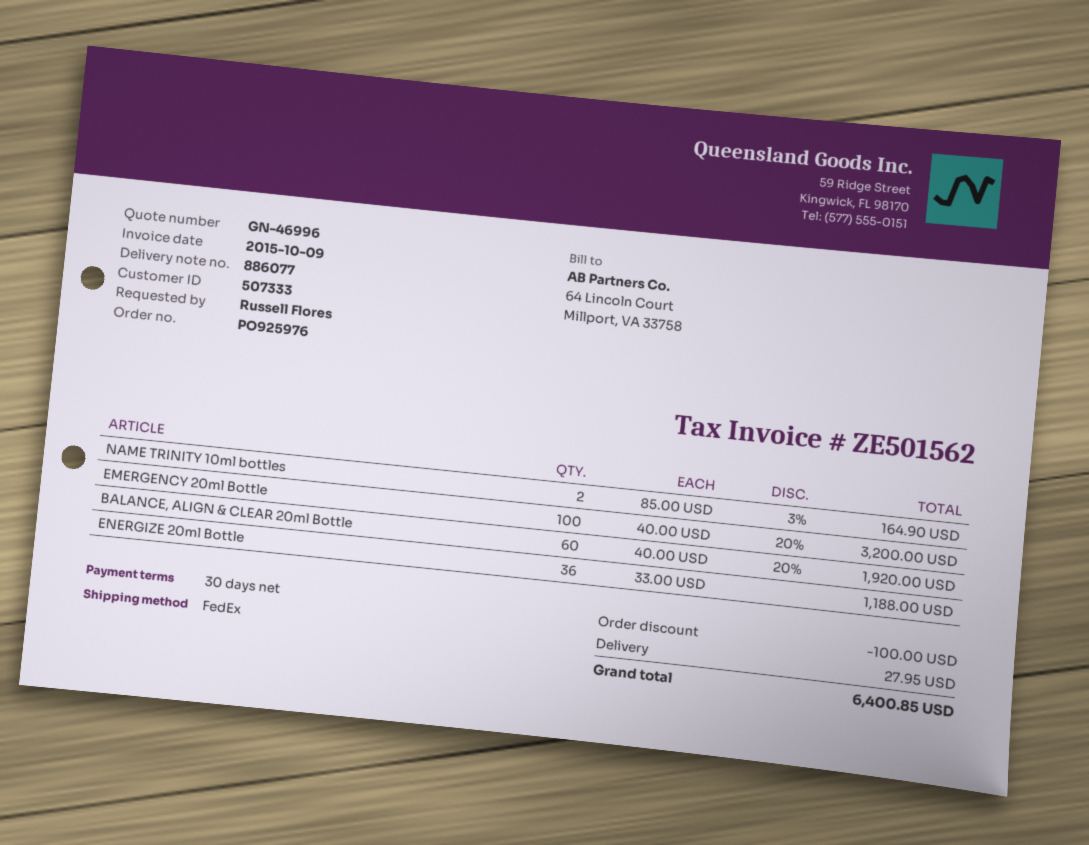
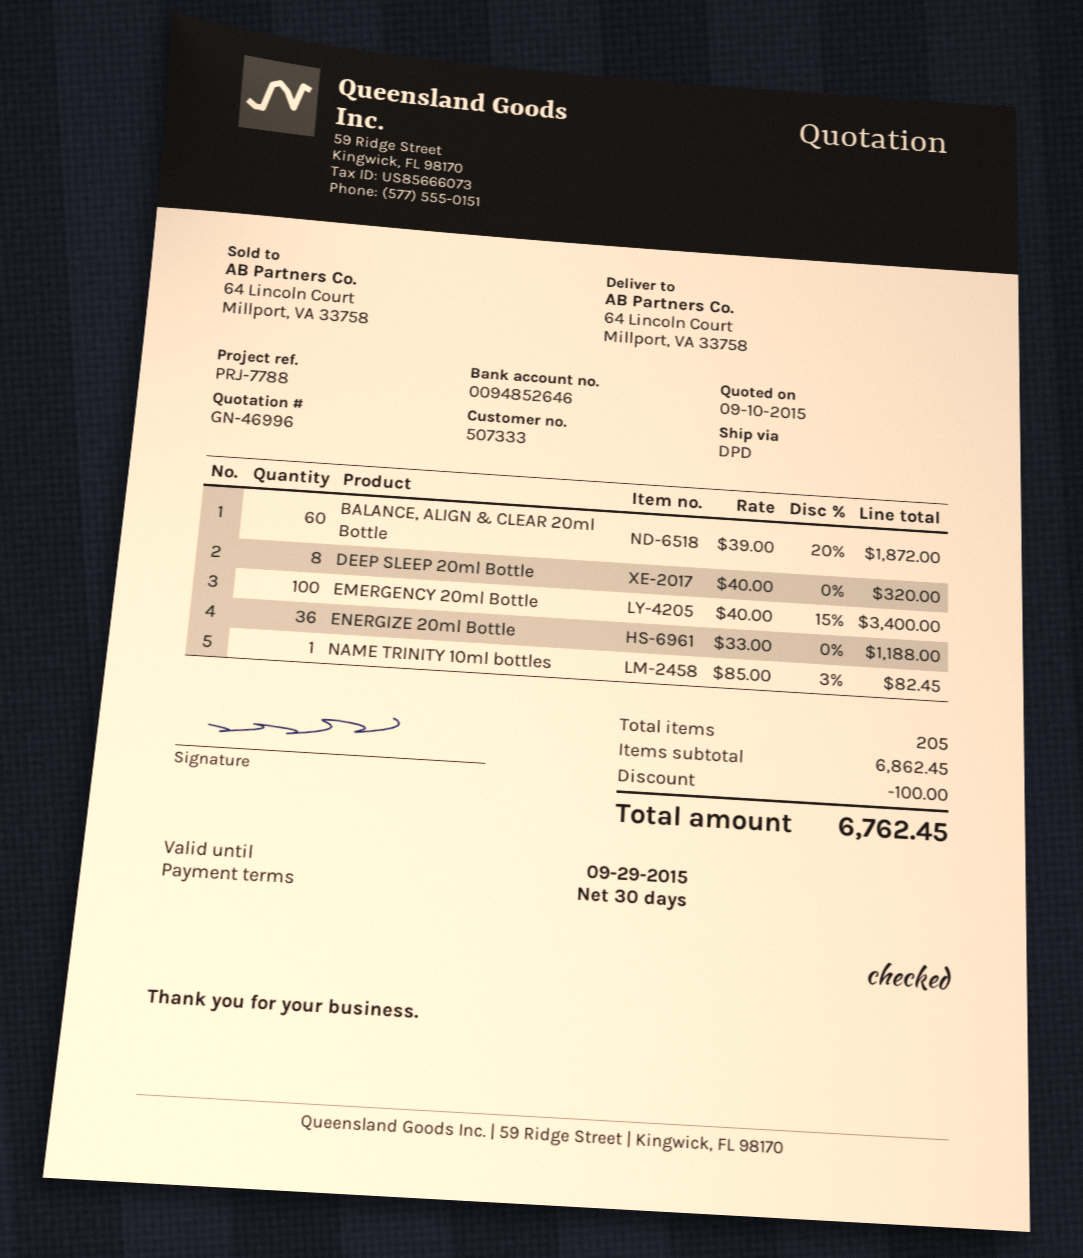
shipping method: FedEx -> DPD
NAME TRINITY 10ml bottles: 2 x 85.00 - 3% = 164.90 -> 1 x 85.00 - 3% = 82.45
EMERGENCY 20ml Bottle: 100 x 40.00 - 20% = 3200.00 -> 100 x 40.00 - 15% = 3400.00
BALANCE, ALIGN & CLEAR 20ml Bottle: 60 x 40.00 - 20% = 1920.00 -> 60 x 39.00 - 20% = 1872.00
DEEP SLEEP 20ml Bottle: none -> 8 x 40.00 = 320.00
shipping: 27.95 -> none
total: 6400.85 -> 6762.45

